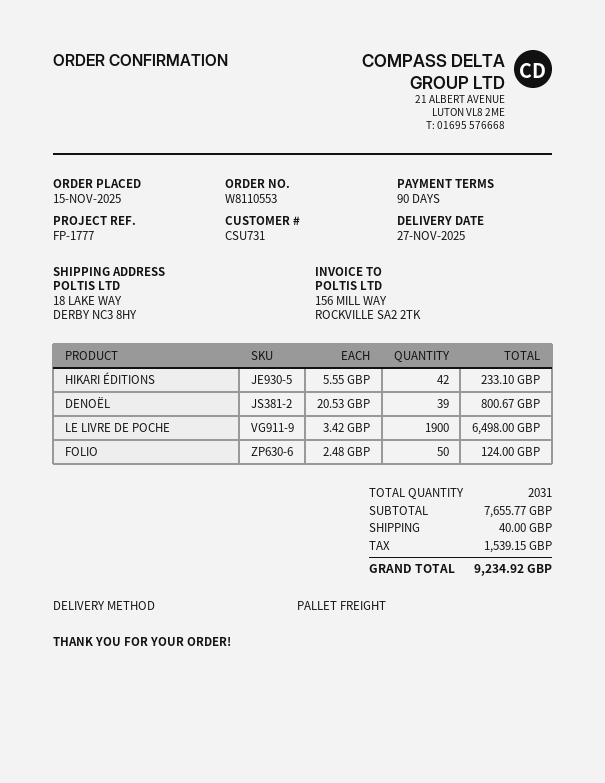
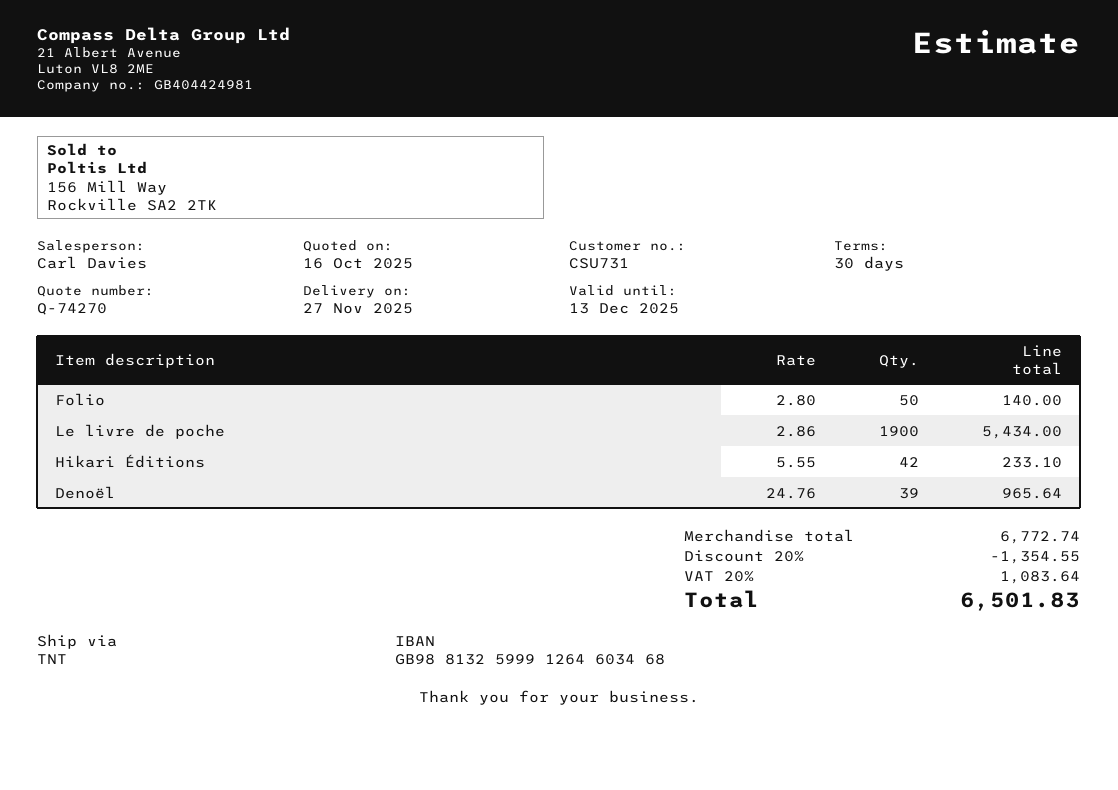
payment terms: 90 days -> 30 days
shipping method: pallet freight -> TNT
DENOËL: 39 x 20.53 = 800.67 -> 39 x 24.76 = 965.64
LE LIVRE DE POCHE: 1900 x 3.42 = 6498.00 -> 1900 x 2.86 = 5434.00
FOLIO: 50 x 2.48 = 124.00 -> 50 x 2.80 = 140.00
subtotal: 7655.77 -> 6772.74
discount: none -> 20% = 1354.55
shipping: 40.00 -> none
tax: 1539.15 -> 1083.64
total: 9234.92 -> 6501.83

